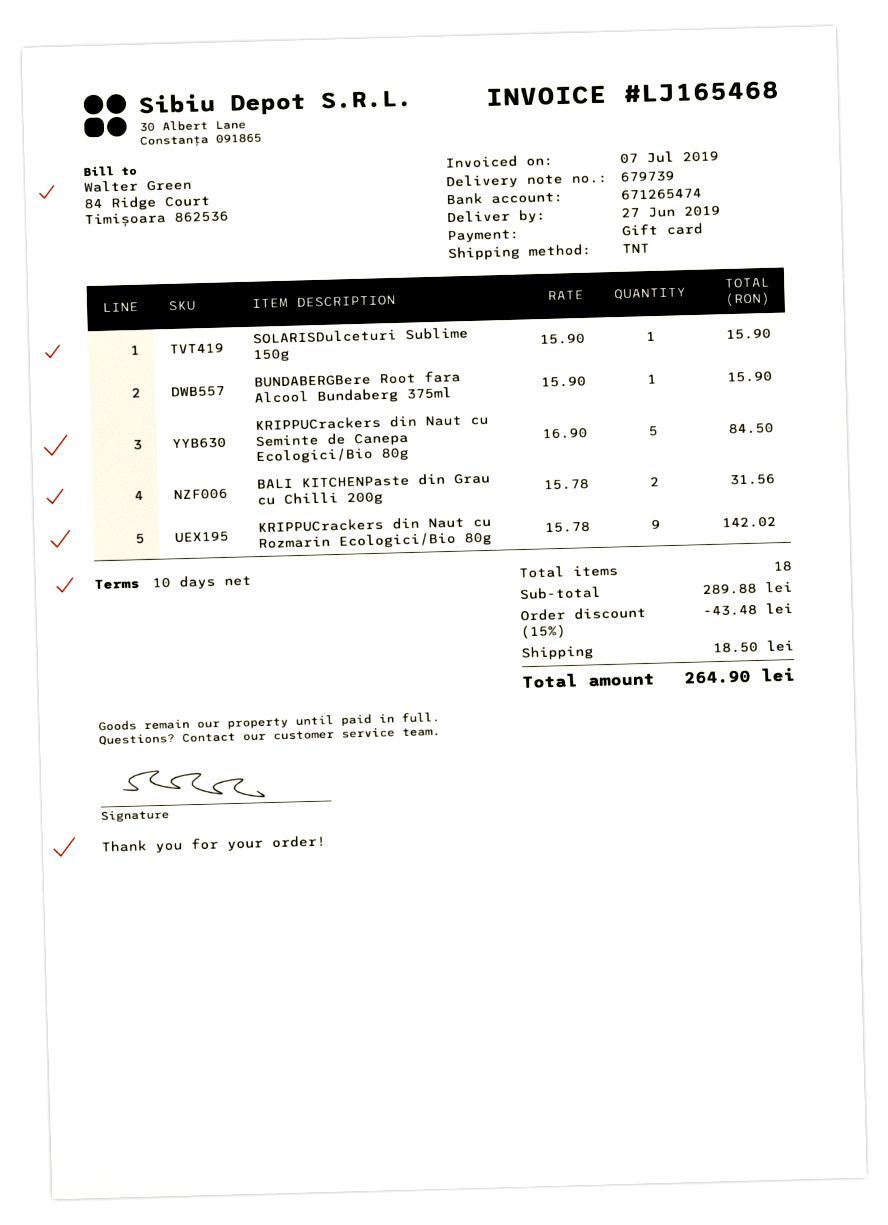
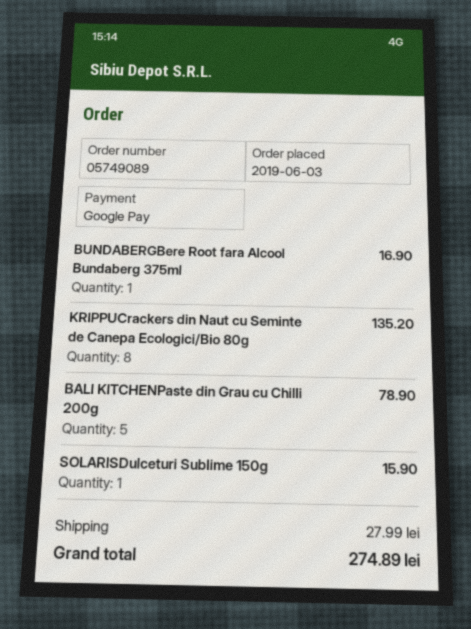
payment method: gift card -> Google Pay
BUNDABERGBere Root fara Alcool Bundaberg 375ml: 1 for 15.90 -> 1 for 16.90
KRIPPUCrackers din Naut cu Seminte de Canepa Ecologici/Bio 80g: 5 for 84.50 -> 8 for 135.20
BALI KITCHENPaste din Grau cu Chilli 200g: 2 for 31.56 -> 5 for 78.90
KRIPPUCrackers din Naut cu Rozmarin Ecologici/Bio 80g: 9 for 142.02 -> none
discount: 15% = 43.48 -> none
shipping: 18.50 -> 27.99
total: 264.90 -> 274.89

